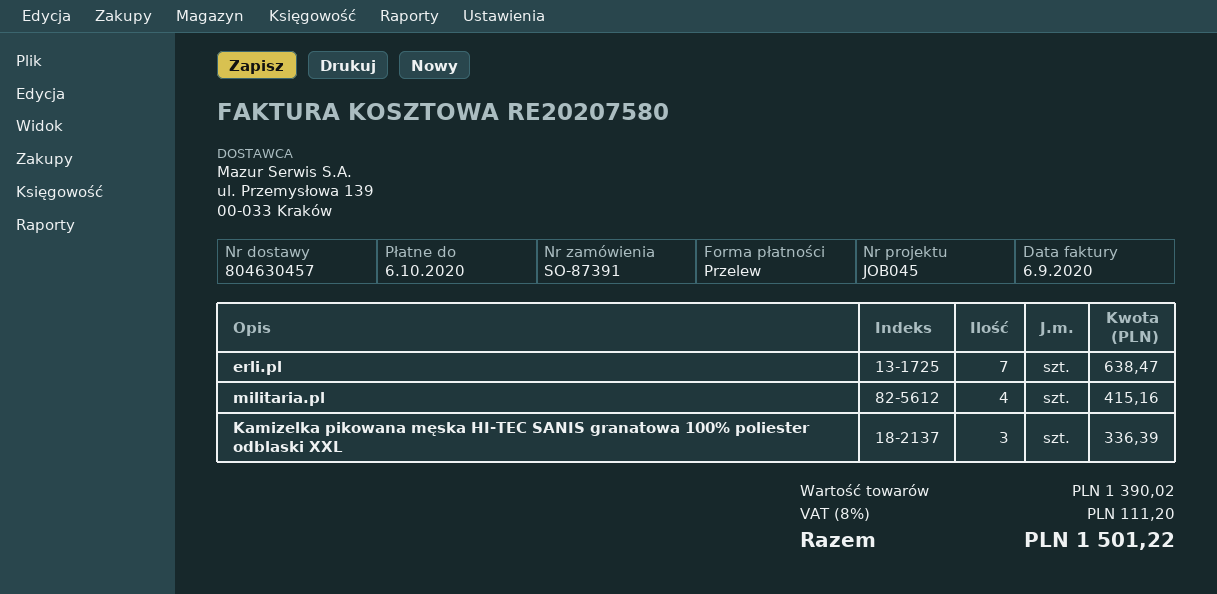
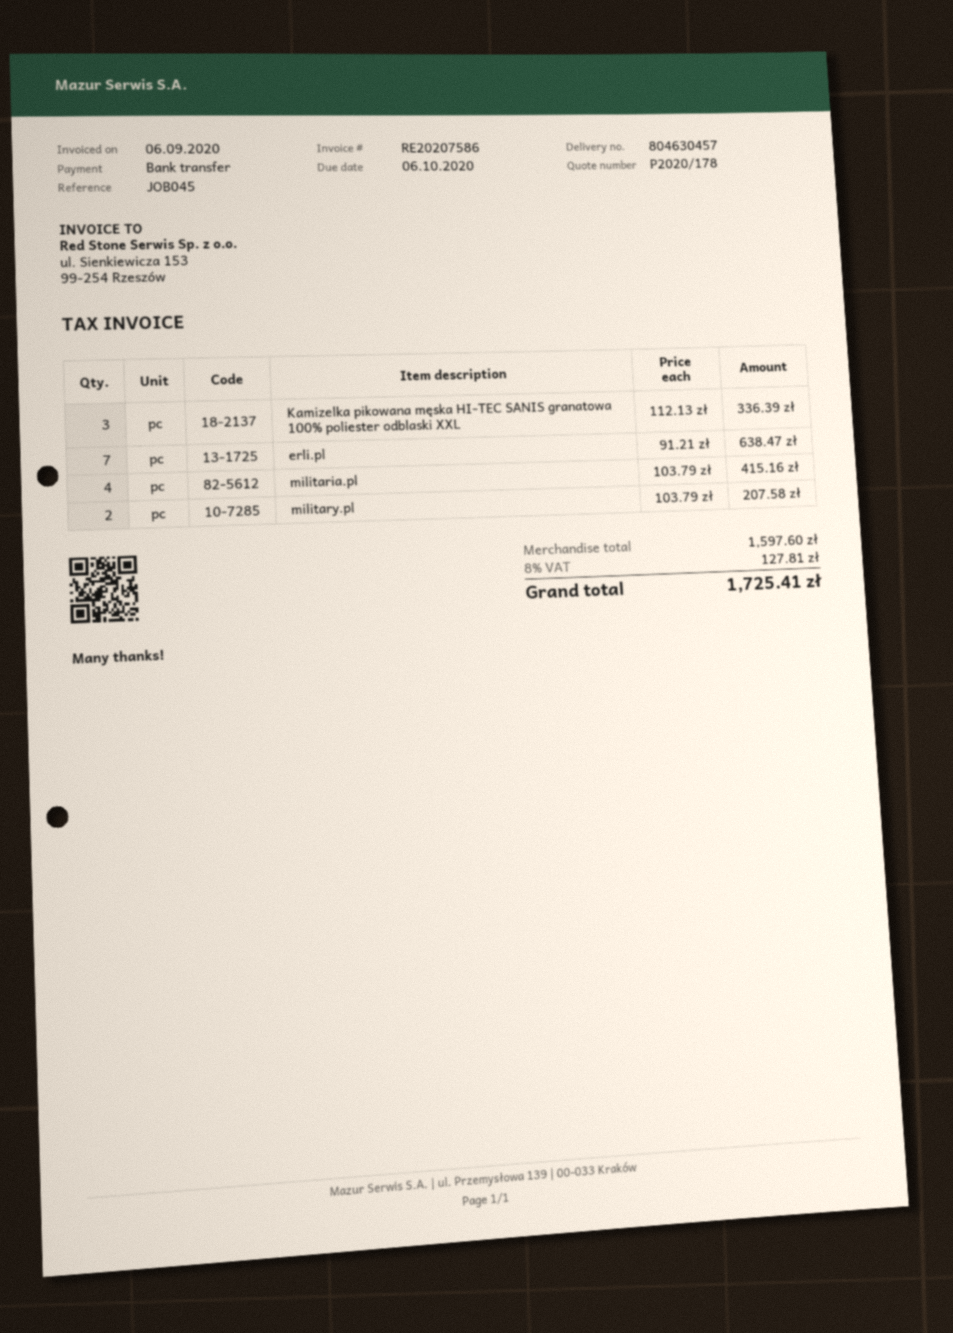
invoice number: RE20207580 -> RE20207586
military.pl: none -> 2 for 207.58
subtotal: 1390.02 -> 1597.60
tax: 8% = 111.20 -> 8% = 127.81
total: 1501.22 -> 1725.41

